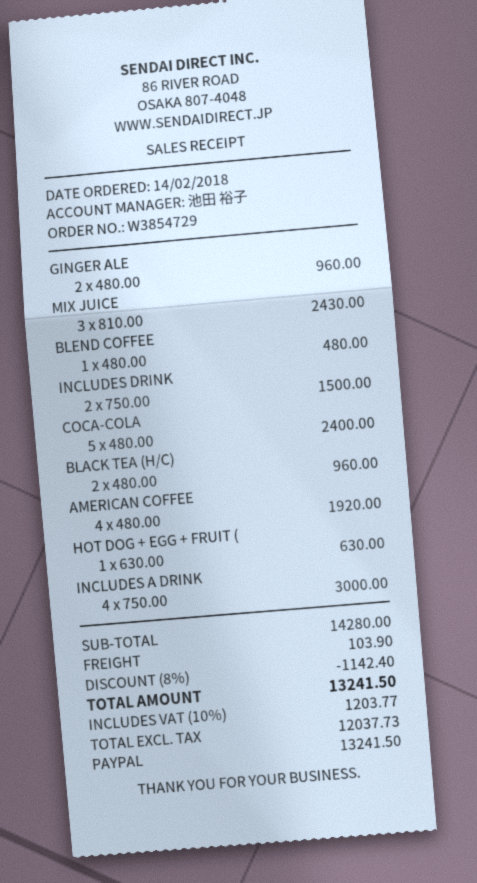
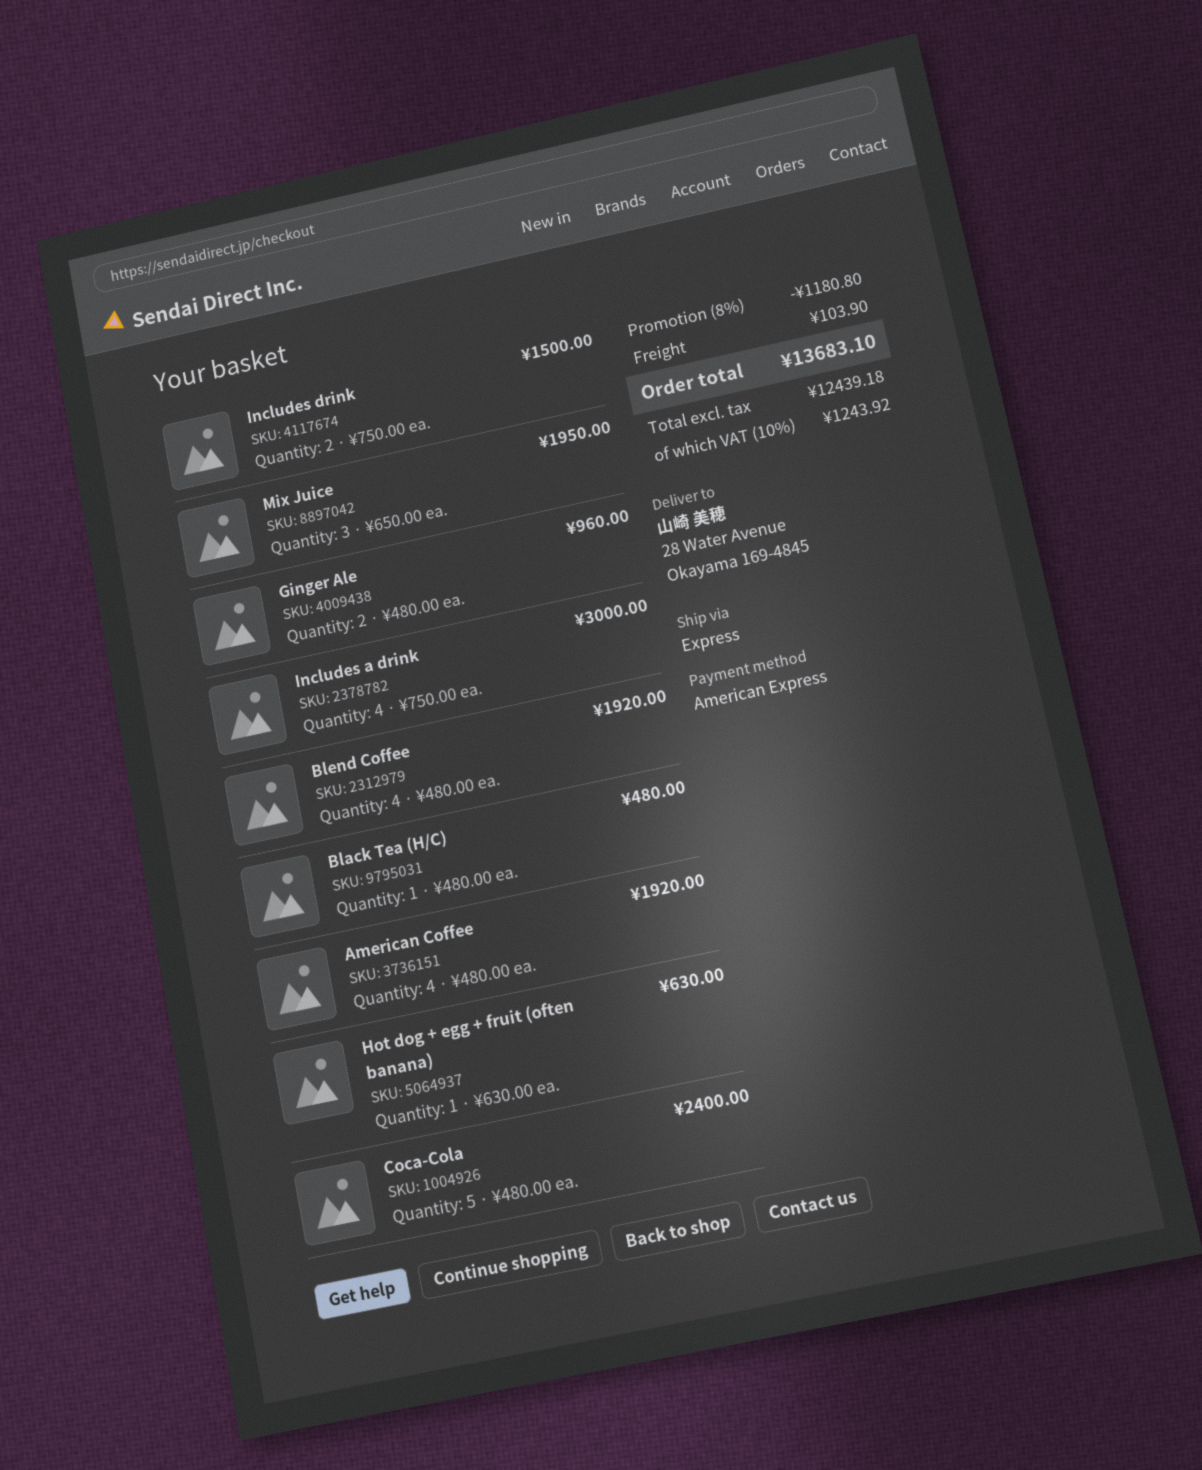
payment method: PayPal -> American Express
MIX JUICE: 3 x 810.00 = 2430.00 -> 3 x 650.00 = 1950.00
BLEND COFFEE: 1 x 480.00 = 480.00 -> 4 x 480.00 = 1920.00
BLACK TEA (H/C): 2 x 480.00 = 960.00 -> 1 x 480.00 = 480.00
discount: 8% = 1142.40 -> 8% = 1180.80
net: 12037.73 -> 12439.18
tax: 10% = 1203.77 -> 10% = 1243.92
total: 13241.50 -> 13683.10

